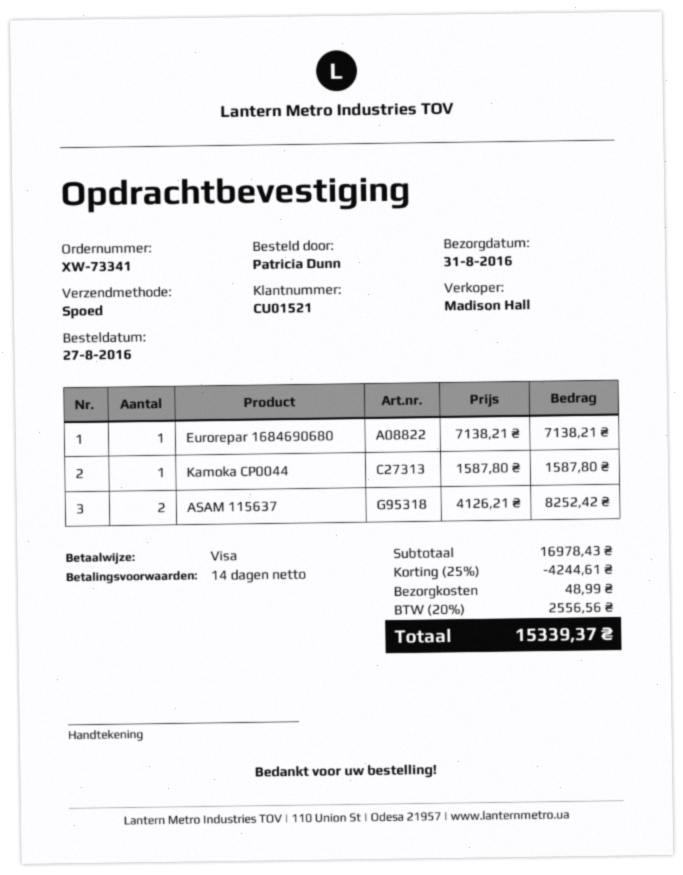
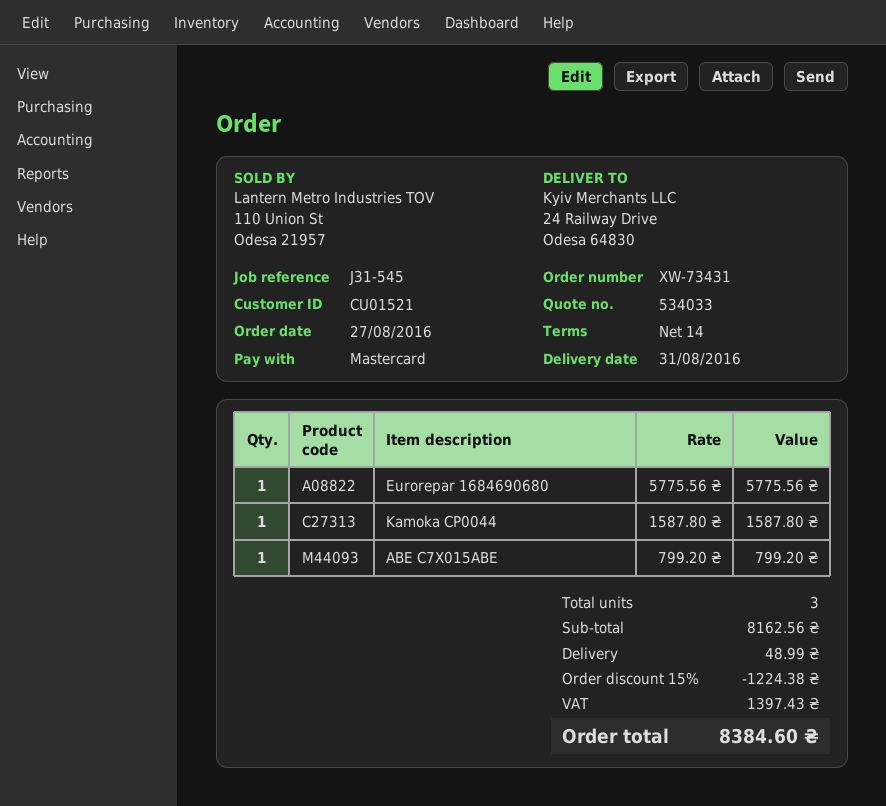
order number: XW-73341 -> XW-73431
payment method: Visa -> Mastercard
Eurorepar 1684690680: 1 x 7138.21 = 7138.21 -> 1 x 5775.56 = 5775.56
ASAM 115637: 2 x 4126.21 = 8252.42 -> none
ABE C7X015ABE: none -> 1 x 799.20 = 799.20
subtotal: 16978.43 -> 8162.56
discount: 25% = 4244.61 -> 15% = 1224.38
tax: 2556.56 -> 1397.43
total: 15339.37 -> 8384.60

